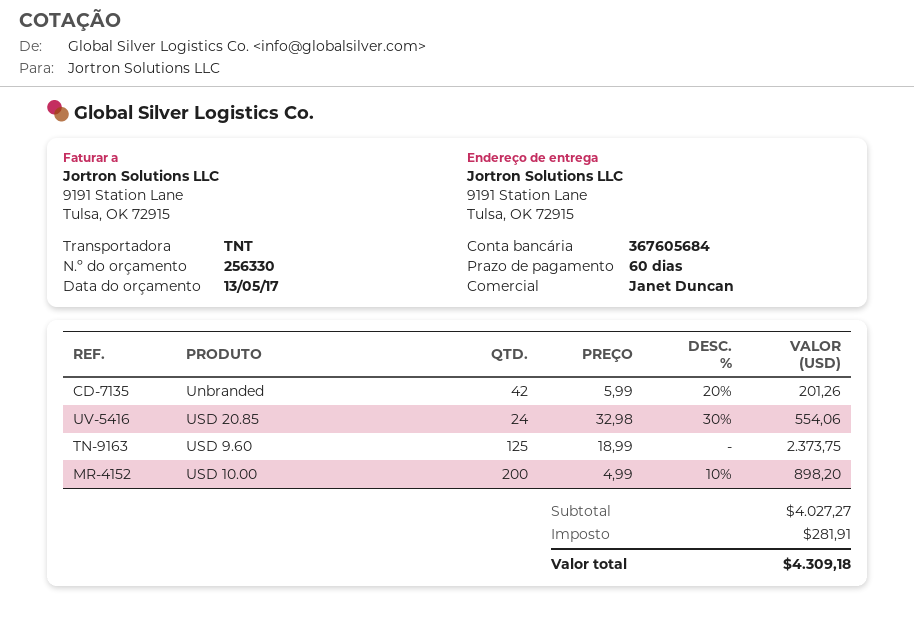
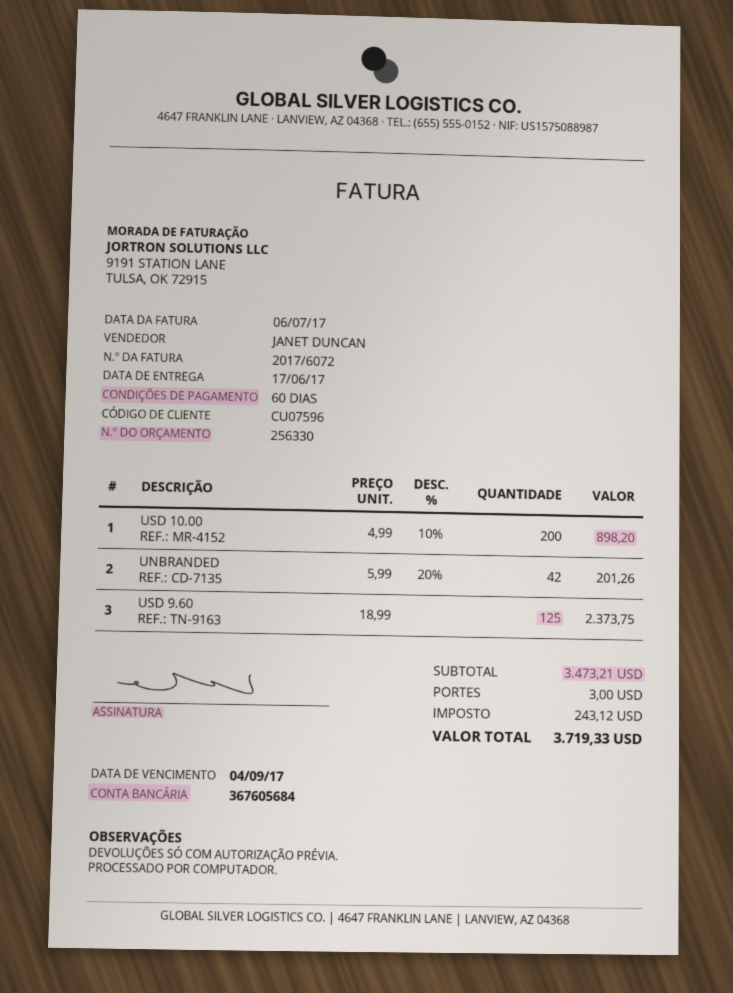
USD 20.85: 24 x 32.98 - 30% = 554.06 -> none
subtotal: 4027.27 -> 3473.21
shipping: none -> 3.00
tax: 281.91 -> 243.12
total: 4309.18 -> 3719.33

